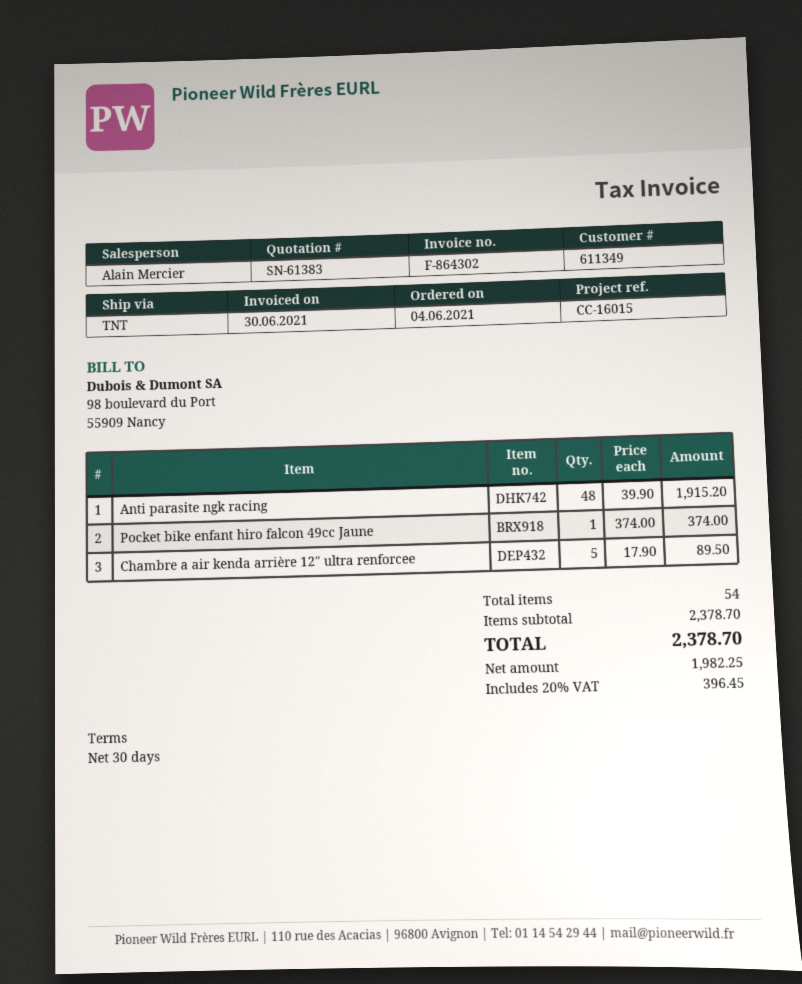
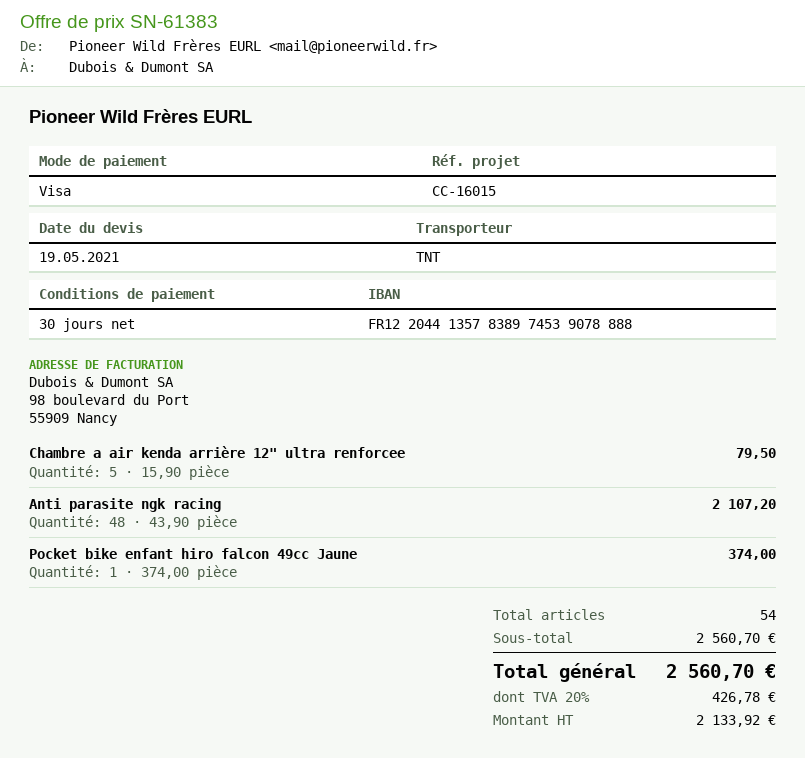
Anti parasite ngk racing: 48 x 39.90 = 1915.20 -> 48 x 43.90 = 2107.20
Chambre a air kenda arrière 12" ultra renforcee: 5 x 17.90 = 89.50 -> 5 x 15.90 = 79.50
subtotal: 2378.70 -> 2560.70
net: 1982.25 -> 2133.92
tax: 20% = 396.45 -> 20% = 426.78
total: 2378.70 -> 2560.70

